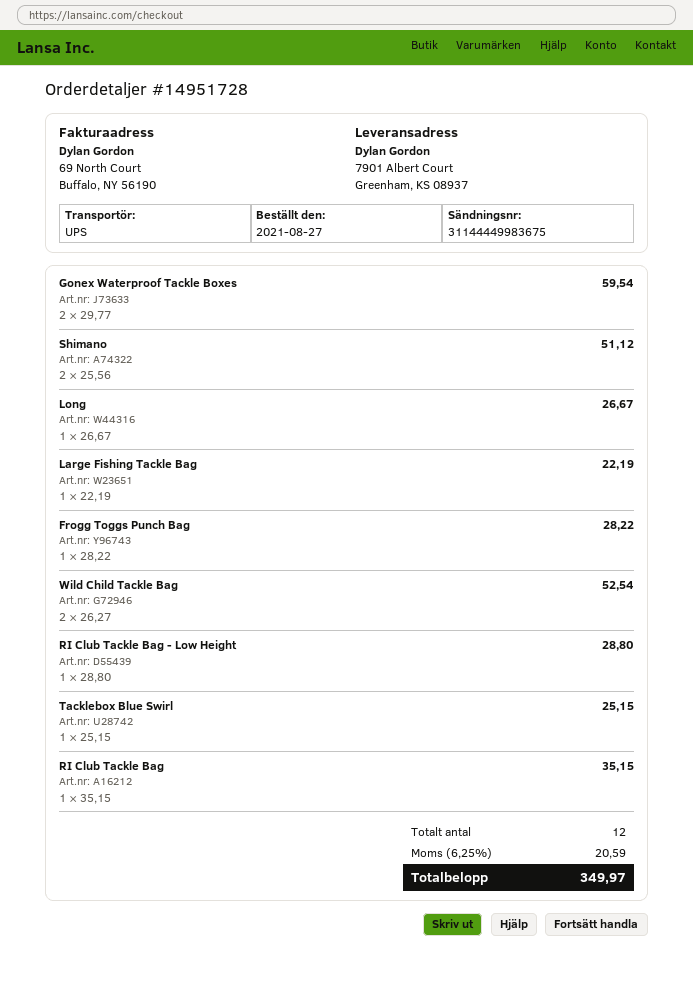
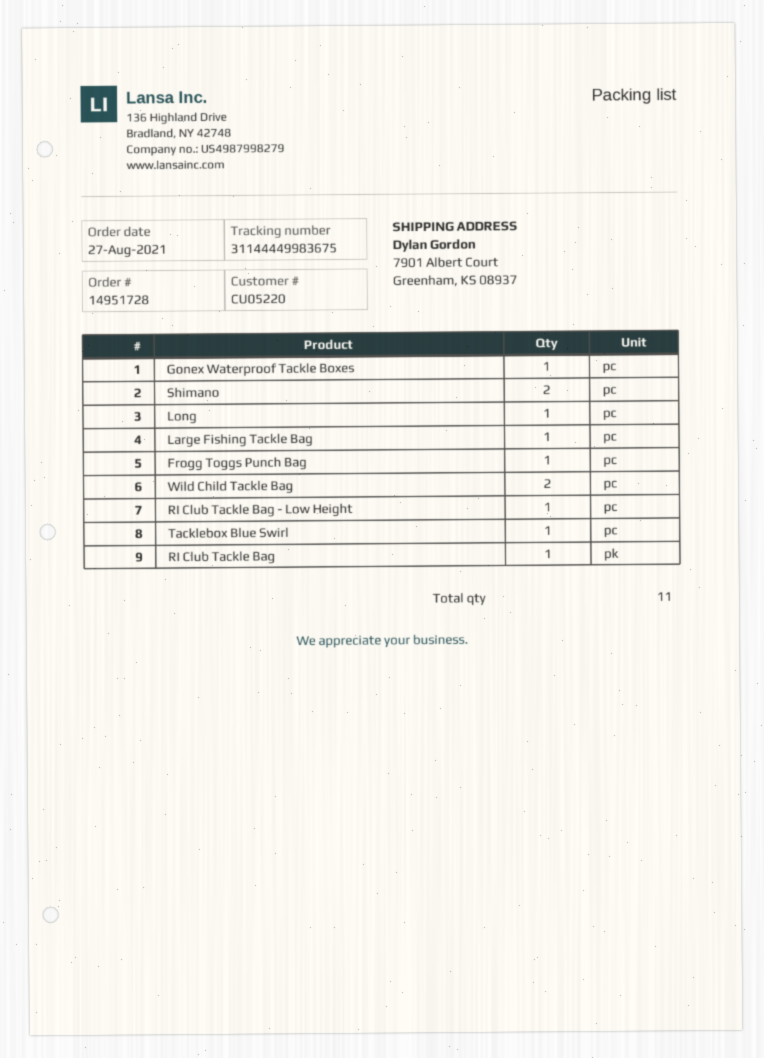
Gonex Waterproof Tackle Boxes: 2 -> 1
total quantity: 12 -> 11

